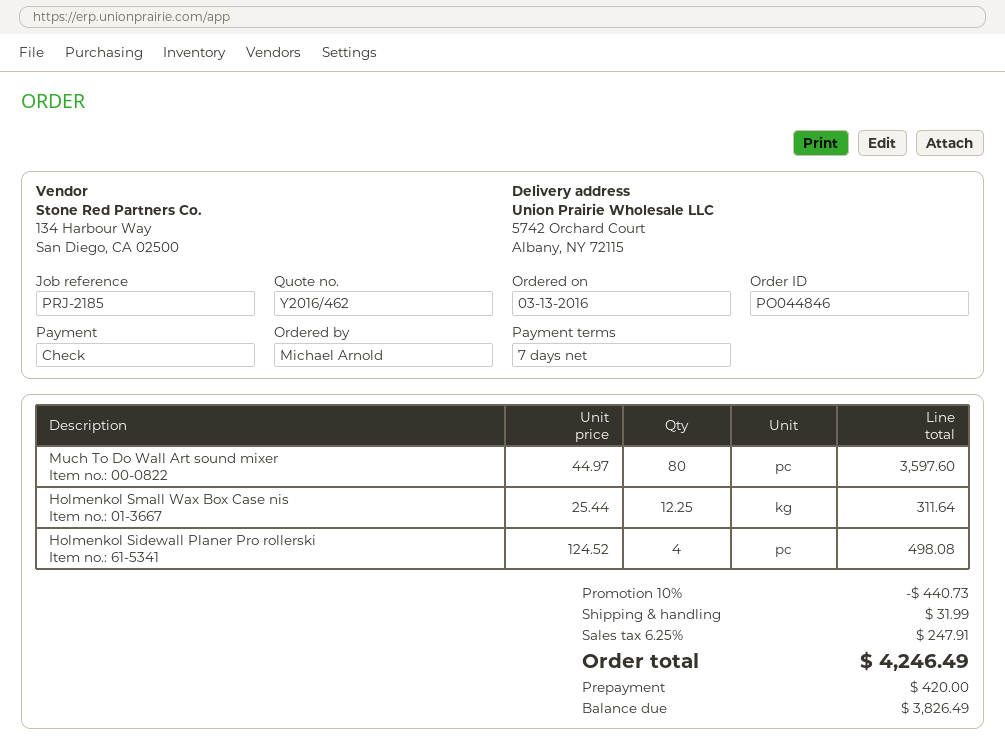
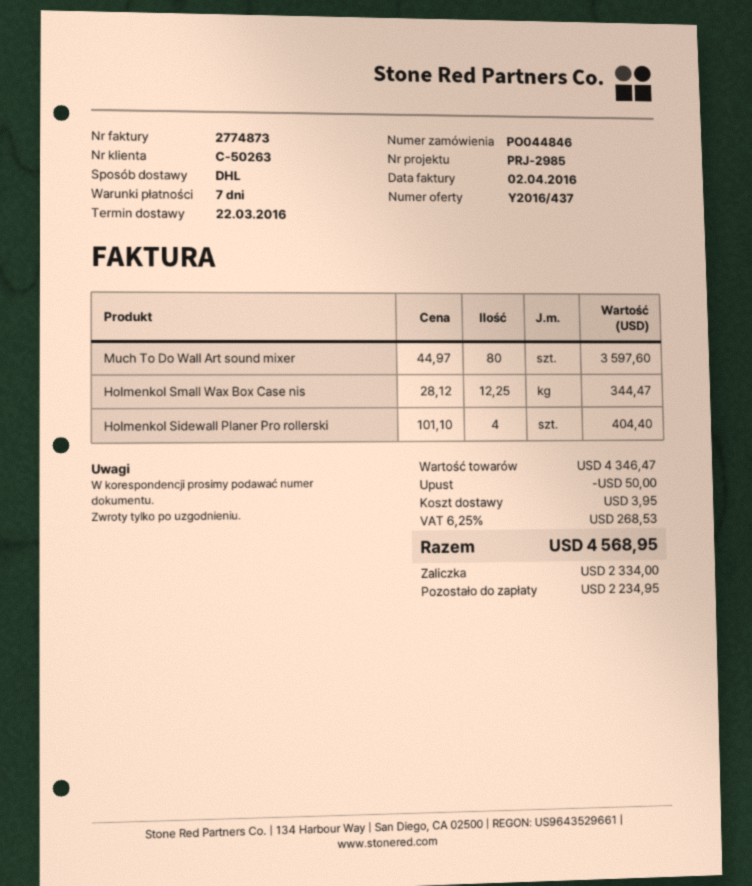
quote number: Y2016/462 -> Y2016/437
reference: PRJ-2185 -> PRJ-2985
Holmenkol Small Wax Box Case nis: 12.25 x 25.44 = 311.64 -> 12.25 x 28.12 = 344.47
Holmenkol Sidewall Planer Pro rollerski: 4 x 124.52 = 498.08 -> 4 x 101.10 = 404.40
discount: 440.73 -> 50.00
shipping: 31.99 -> 3.95
tax: 6.25% = 247.91 -> 6.25% = 268.53
total: 4246.49 -> 4568.95
deposit: 420.00 -> 2334.00
balance: 3826.49 -> 2234.95

